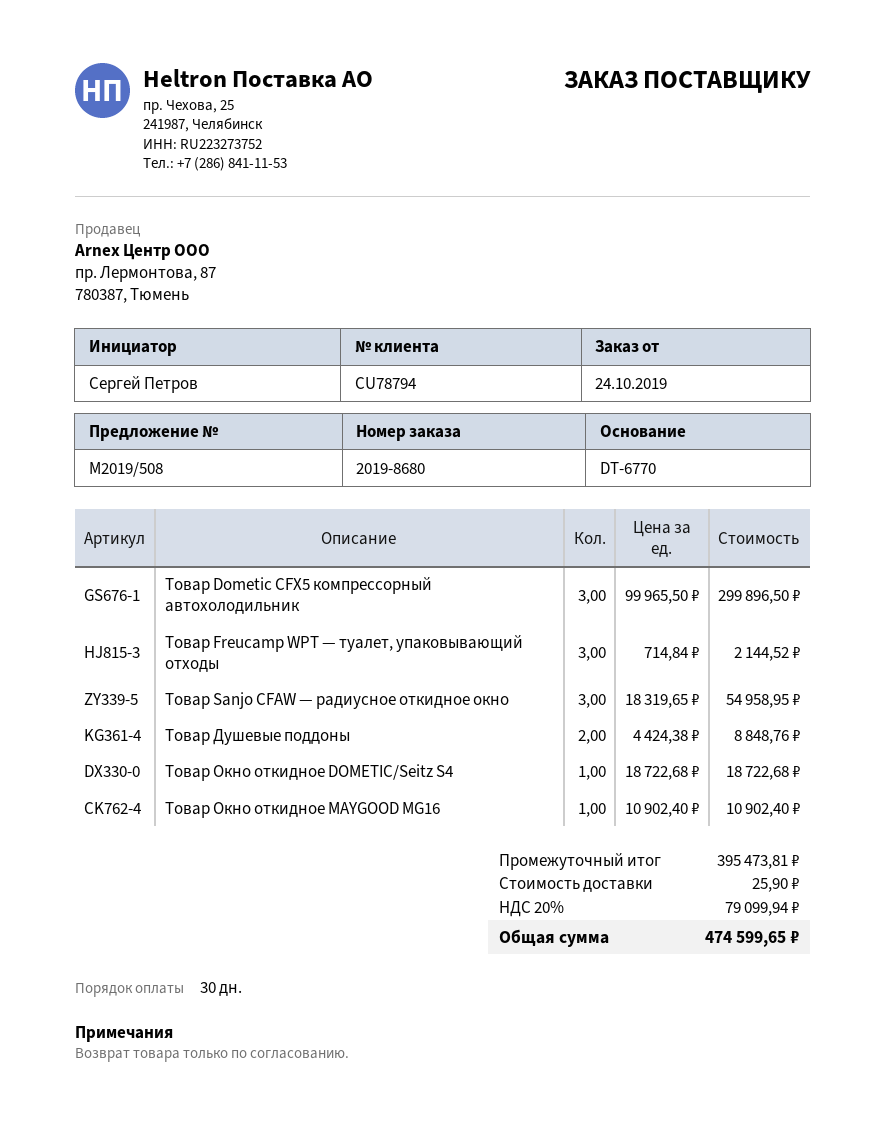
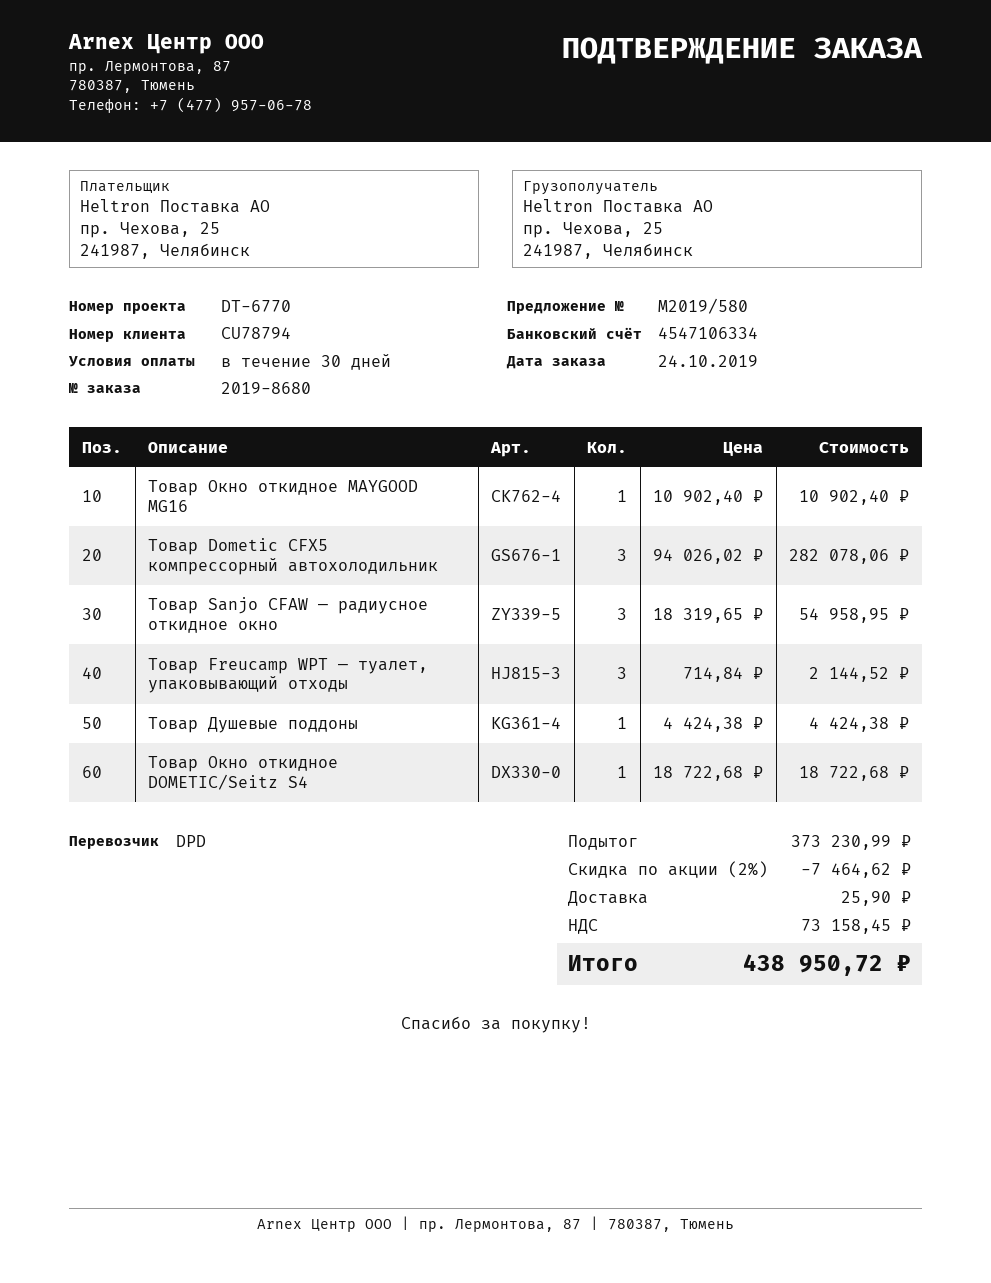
quote number: M2019/508 -> M2019/580
Товар Dometic CFX5 компрессорный автохолодильник: 3 x 99965.50 = 299896.50 -> 3 x 94026.02 = 282078.06
Товар Душевые поддоны: 2 x 4424.38 = 8848.76 -> 1 x 4424.38 = 4424.38
subtotal: 395473.81 -> 373230.99
discount: none -> 2% = 7464.62
tax: 79099.94 -> 73158.45
total: 474599.65 -> 438950.72

